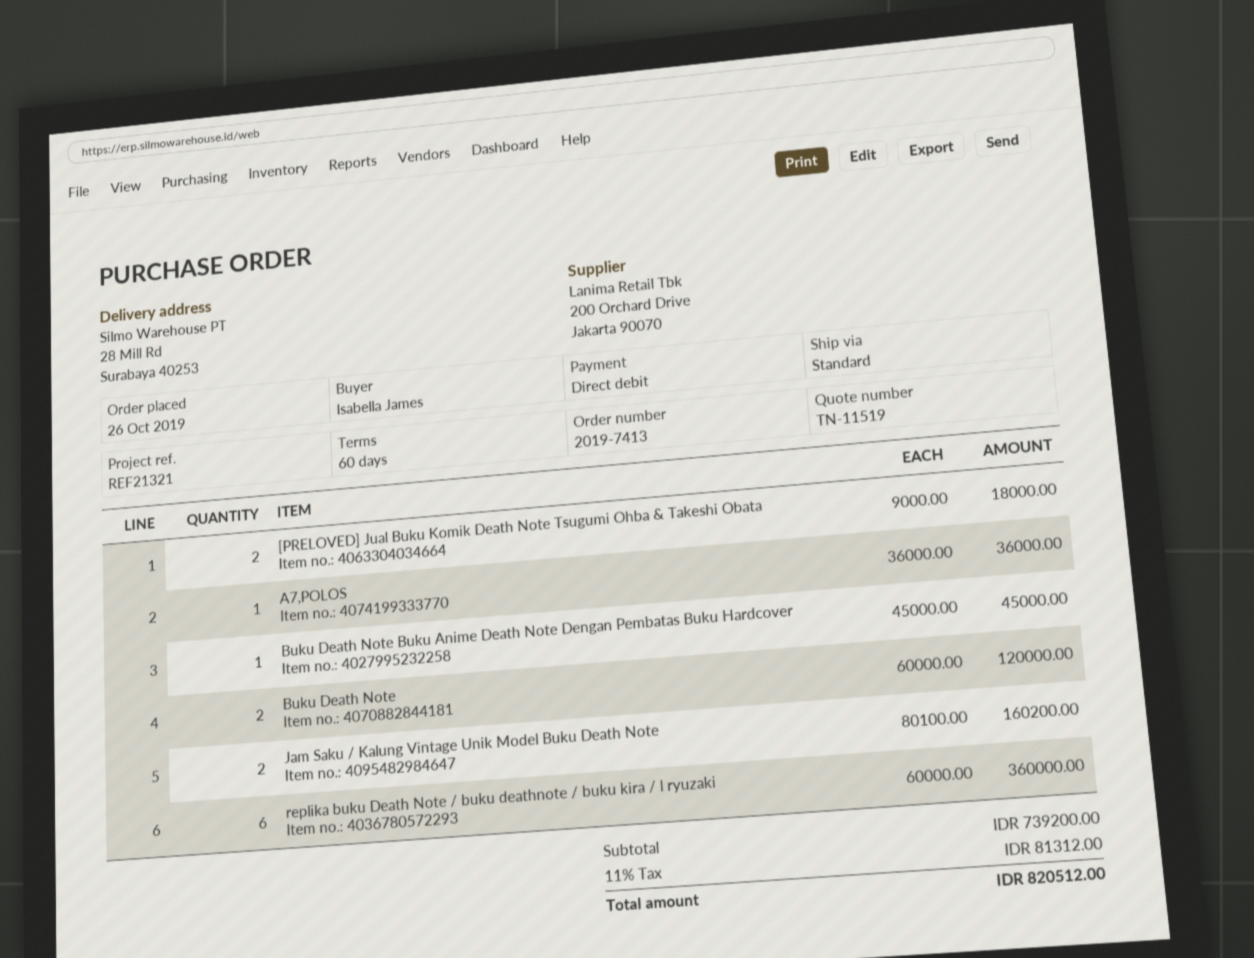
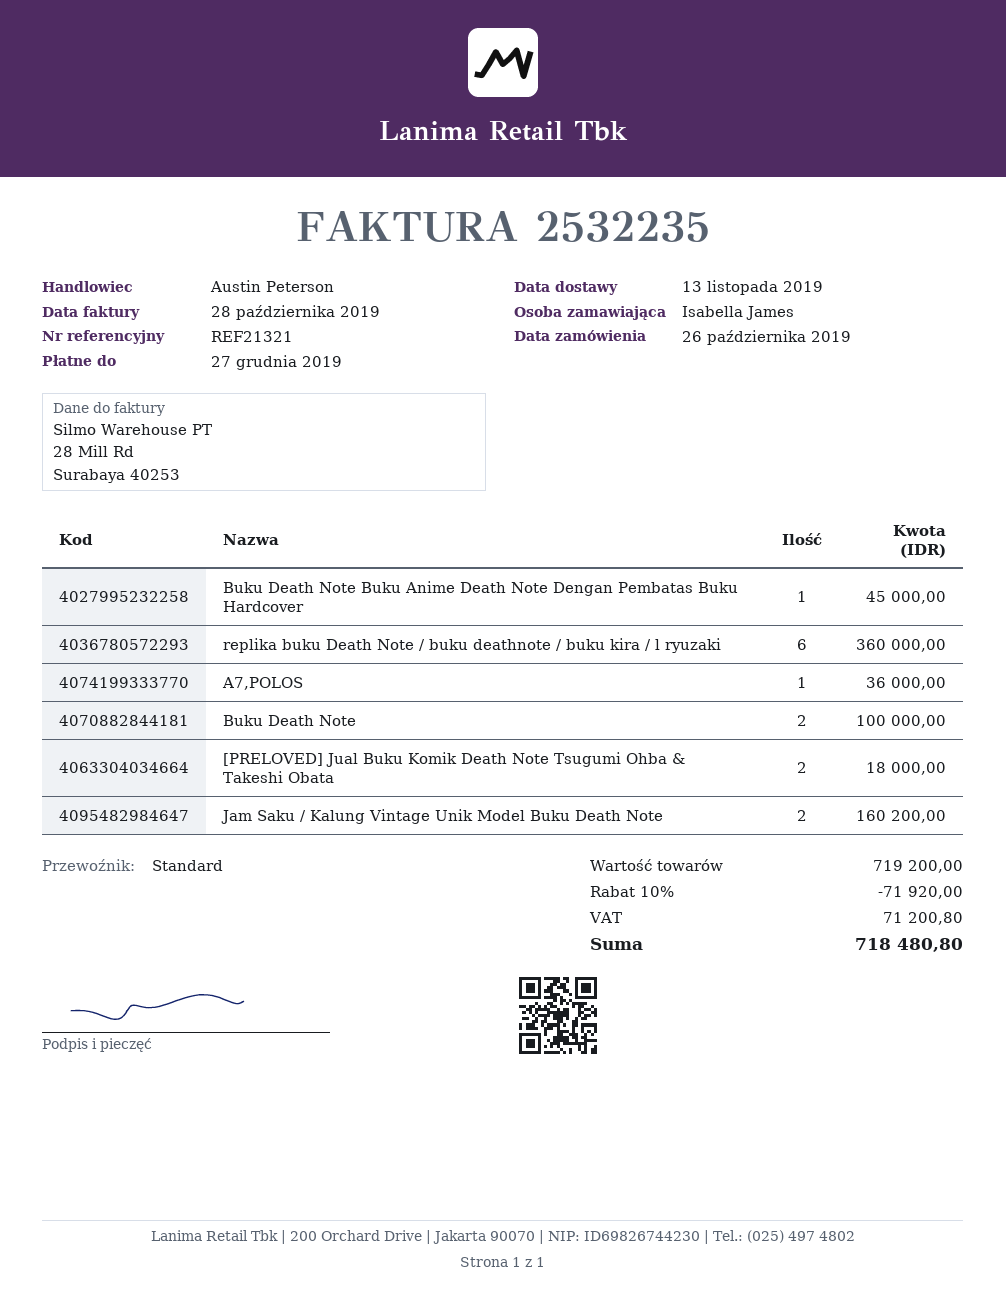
Buku Death Note: 2 for 120000.00 -> 2 for 100000.00
subtotal: 739200.00 -> 719200.00
discount: none -> 10% = 71920.00
tax: 81312.00 -> 71200.80
total: 820512.00 -> 718480.80

